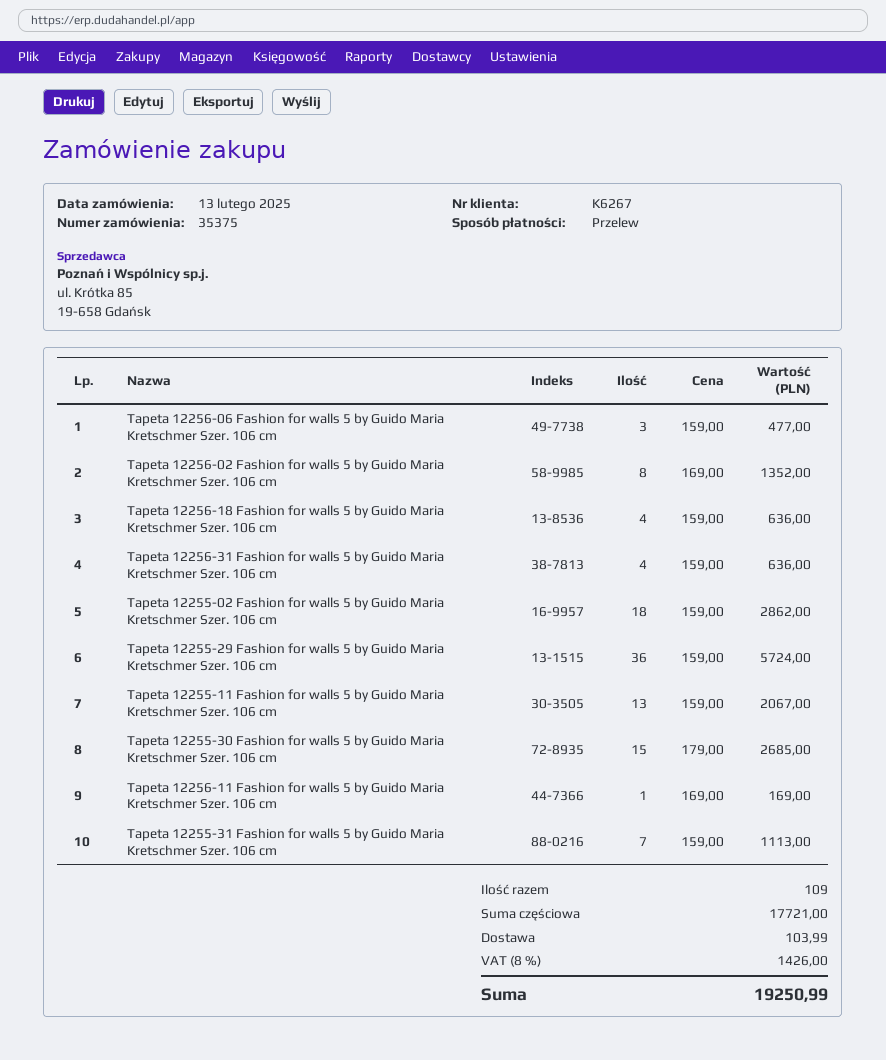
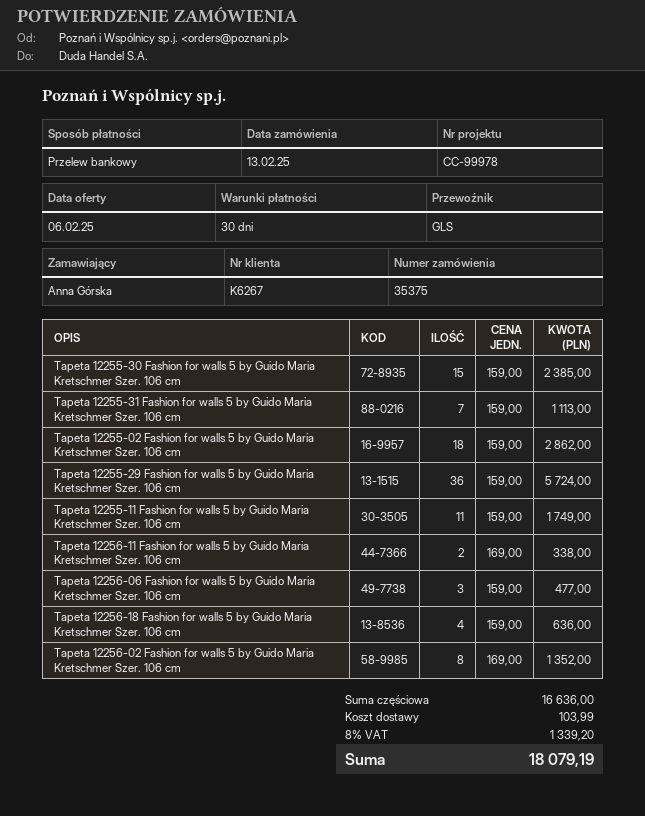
Tapeta 12256-31 Fashion for walls 5 by Guido Maria Kretschmer Szer. 106 cm: 4 x 159.00 = 636.00 -> none
Tapeta 12255-11 Fashion for walls 5 by Guido Maria Kretschmer Szer. 106 cm: 13 x 159.00 = 2067.00 -> 11 x 159.00 = 1749.00
Tapeta 12255-30 Fashion for walls 5 by Guido Maria Kretschmer Szer. 106 cm: 15 x 179.00 = 2685.00 -> 15 x 159.00 = 2385.00
Tapeta 12256-11 Fashion for walls 5 by Guido Maria Kretschmer Szer. 106 cm: 1 x 169.00 = 169.00 -> 2 x 169.00 = 338.00
subtotal: 17721.00 -> 16636.00
tax: 8% = 1426.00 -> 8% = 1339.20
total: 19250.99 -> 18079.19

